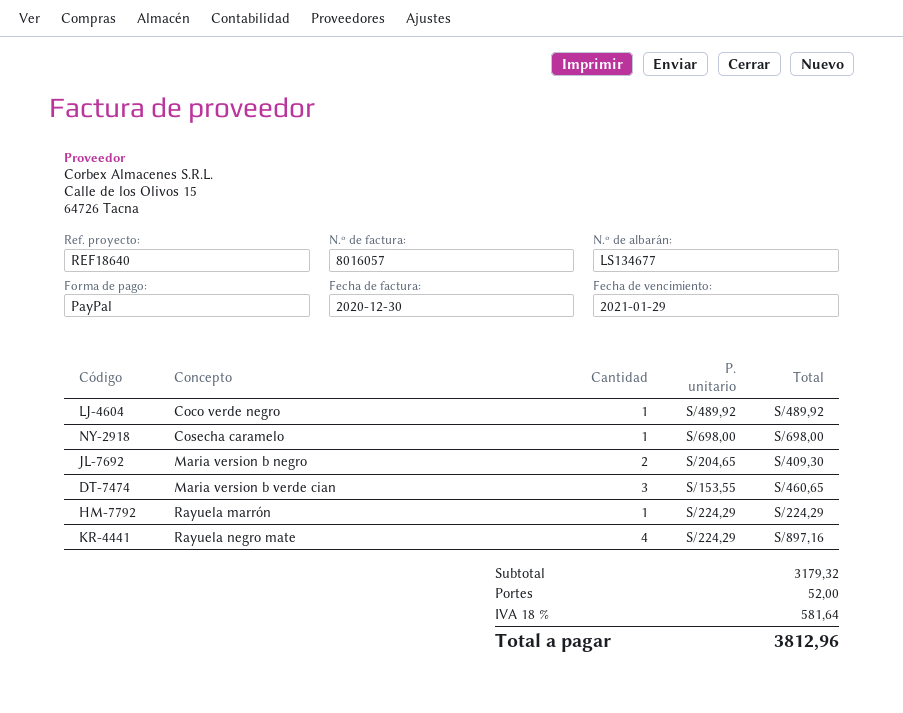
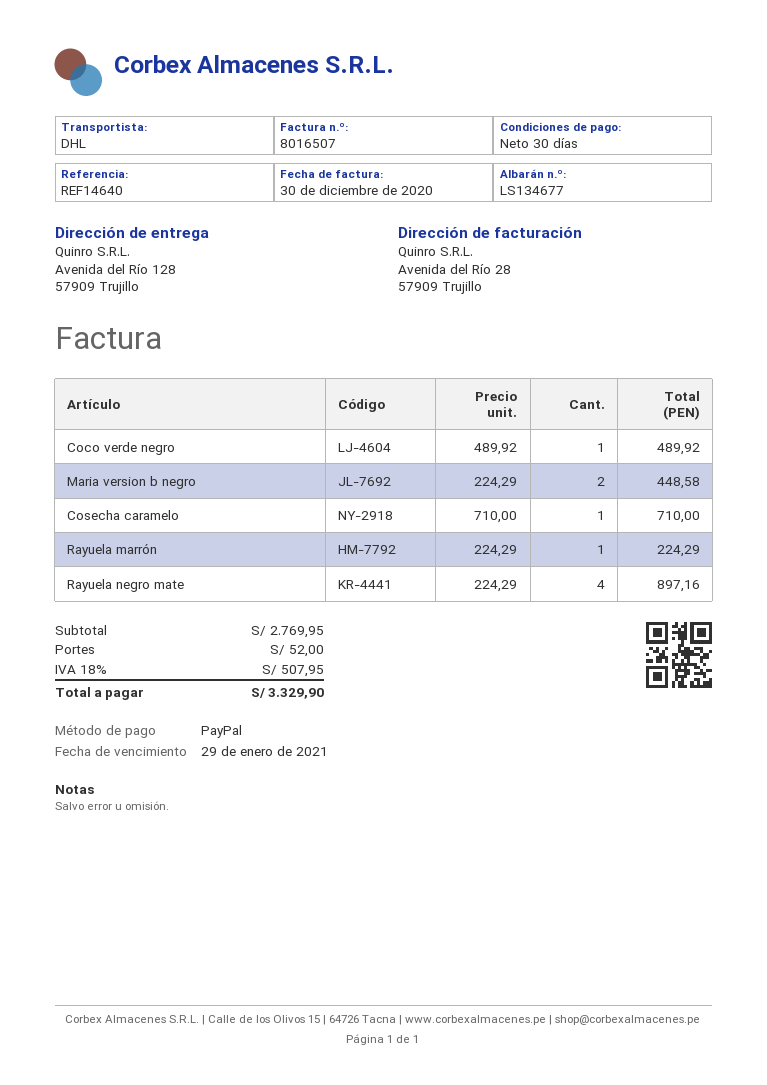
invoice number: 8016057 -> 8016507
reference: REF18640 -> REF14640
Cosecha caramelo: 1 x 698.00 = 698.00 -> 1 x 710.00 = 710.00
Maria version b negro: 2 x 204.65 = 409.30 -> 2 x 224.29 = 448.58
Maria version b verde cian: 3 x 153.55 = 460.65 -> none
subtotal: 3179.32 -> 2769.95
tax: 18% = 581.64 -> 18% = 507.95
total: 3812.96 -> 3329.90

